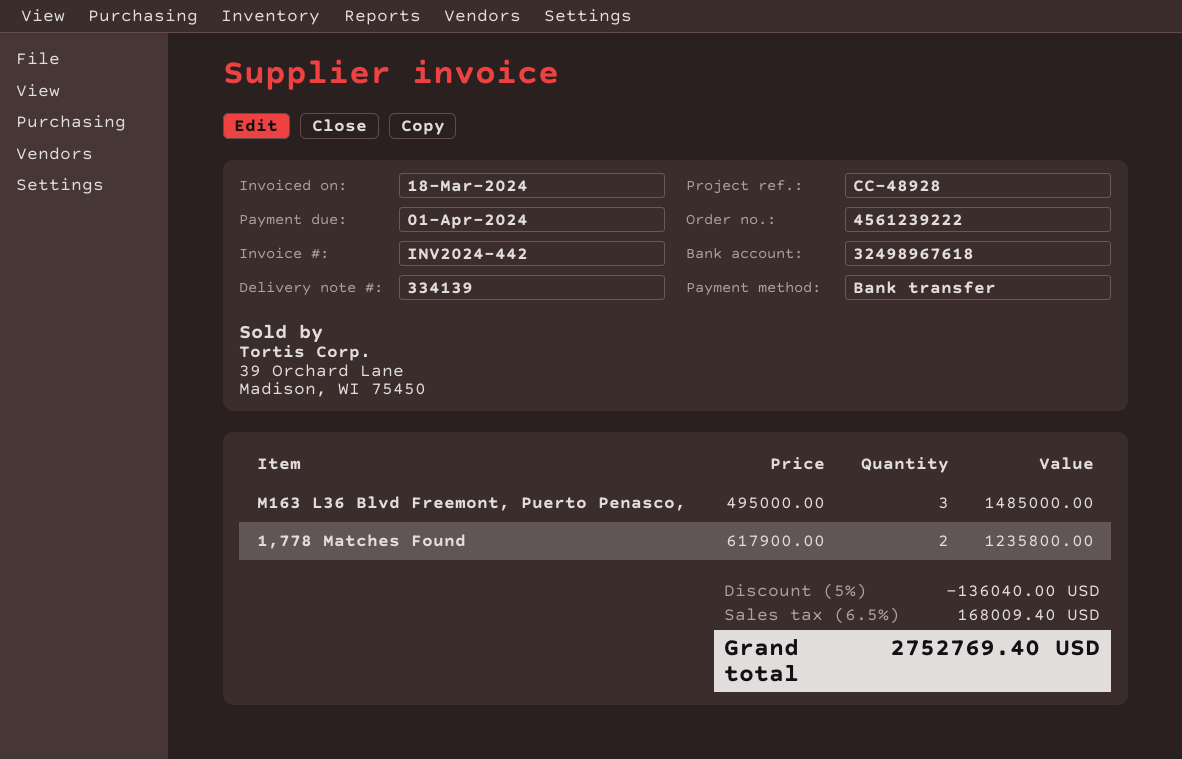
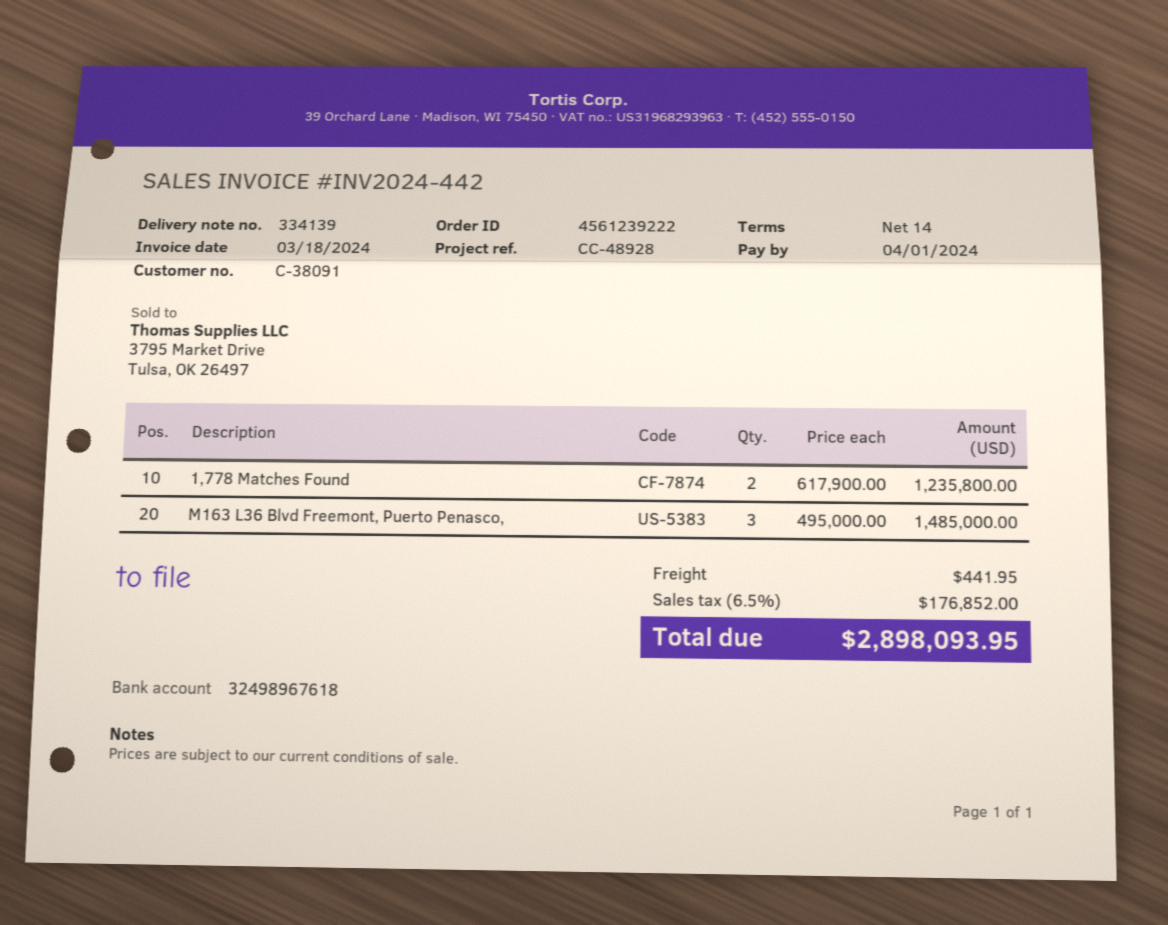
discount: 5% = 136040.00 -> none
shipping: none -> 441.95
tax: 6.5% = 168009.40 -> 6.5% = 176852.00
total: 2752769.40 -> 2898093.95

